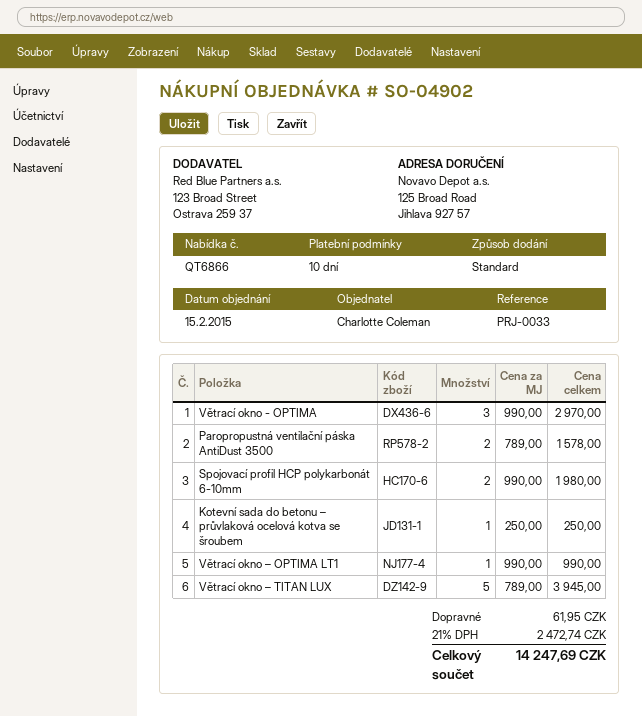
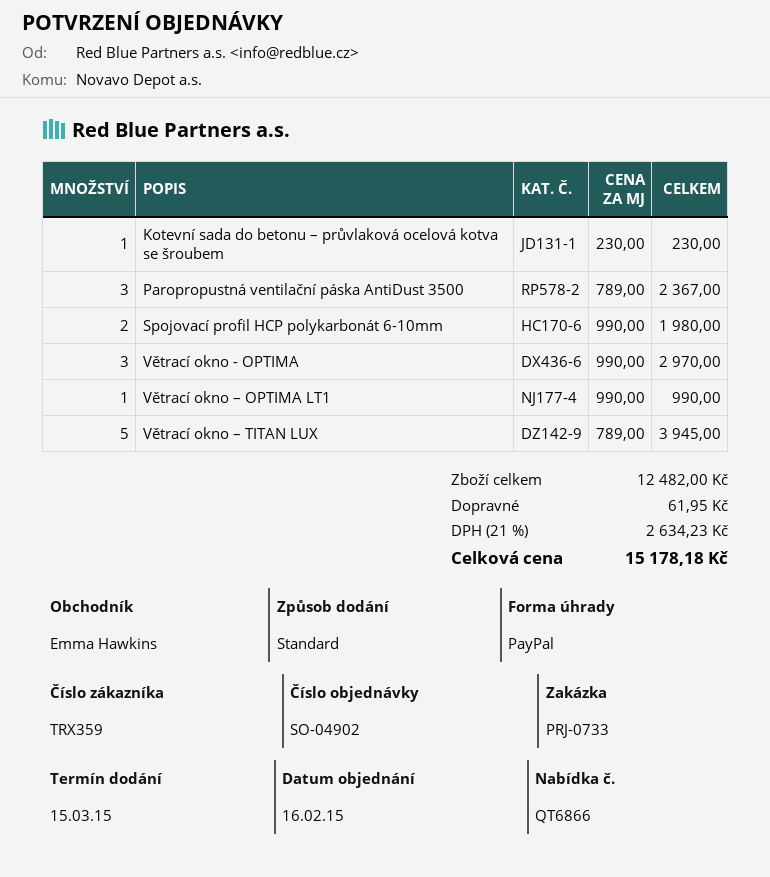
order date: 2015-02-15 -> 2015-02-16
reference: PRJ-0033 -> PRJ-0733
Paropropustná ventilační páska AntiDust 3500: 2 x 789.00 = 1578.00 -> 3 x 789.00 = 2367.00
Kotevní sada do betonu – průvlaková ocelová kotva se šroubem: 1 x 250.00 = 250.00 -> 1 x 230.00 = 230.00
tax: 21% = 2472.74 -> 21% = 2634.23
total: 14247.69 -> 15178.18

